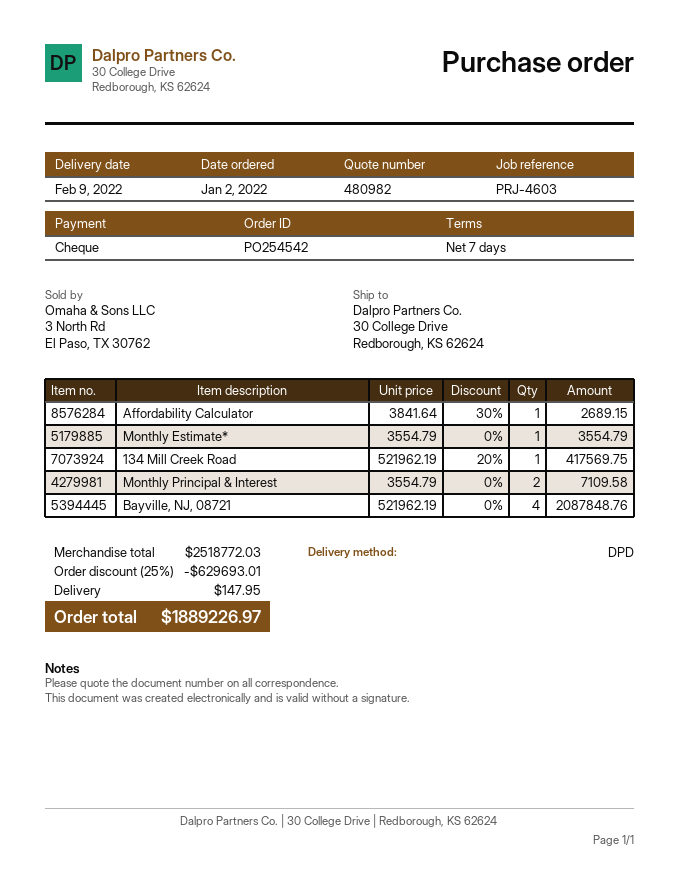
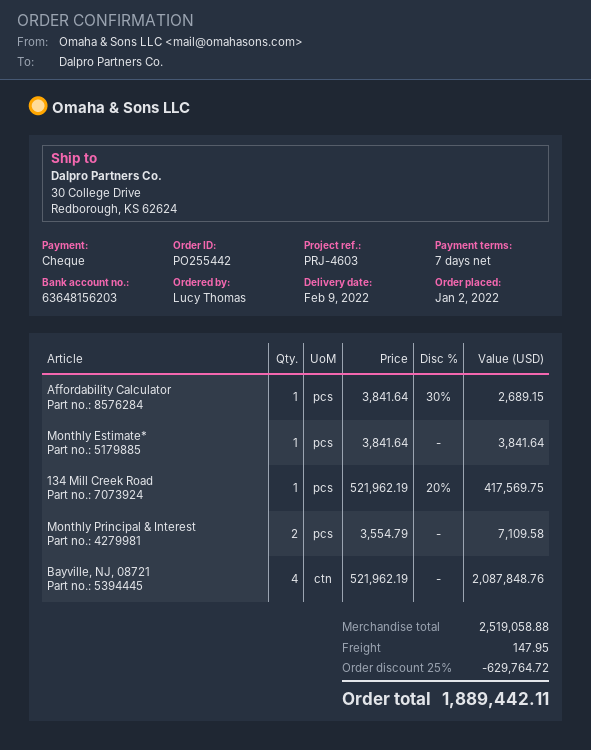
order number: PO254542 -> PO255442
Monthly Estimate*: 1 x 3554.79 = 3554.79 -> 1 x 3841.64 = 3841.64
subtotal: 2518772.03 -> 2519058.88
discount: 25% = 629693.01 -> 25% = 629764.72
total: 1889226.97 -> 1889442.11

